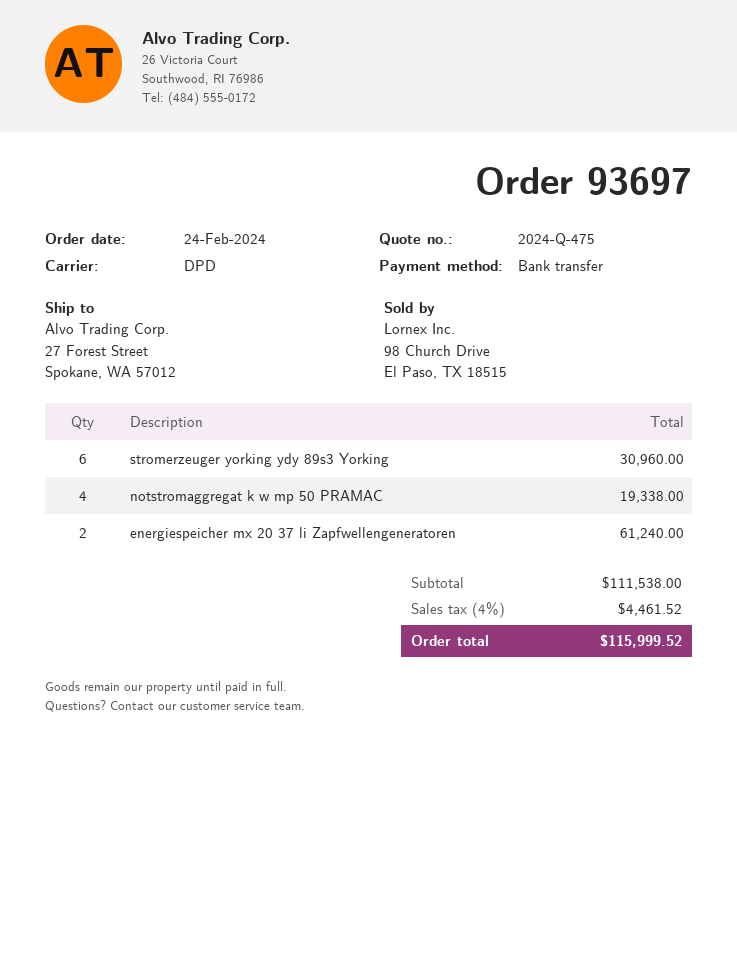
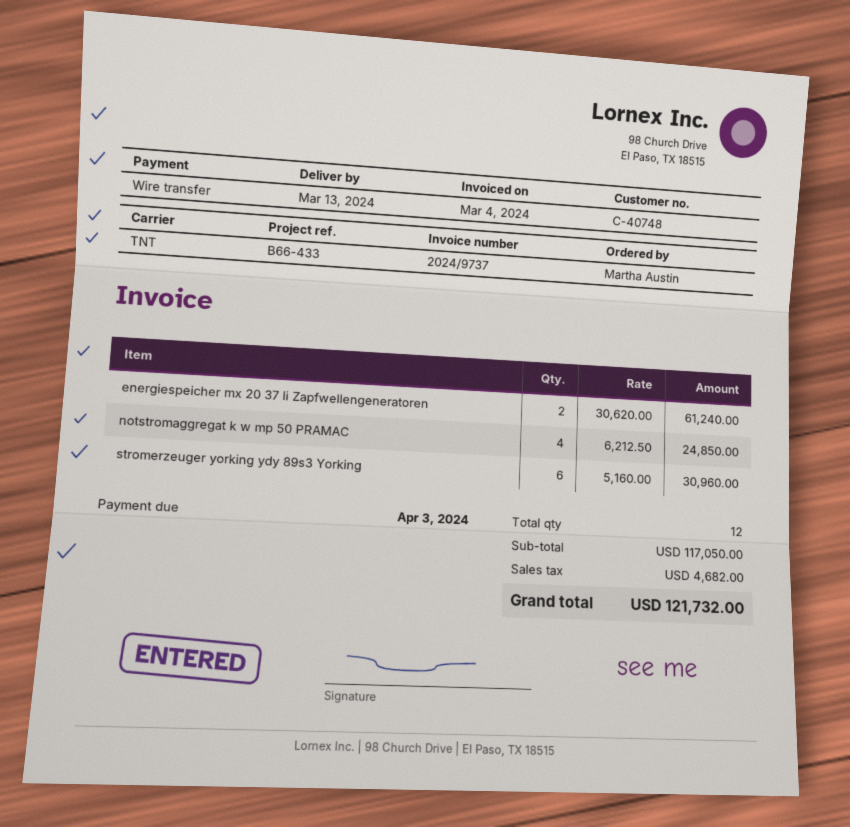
shipping method: DPD -> TNT
notstromaggregat k w mp 50 PRAMAC: 4 for 19338.00 -> 4 for 24850.00
subtotal: 111538.00 -> 117050.00
tax: 4461.52 -> 4682.00
total: 115999.52 -> 121732.00

